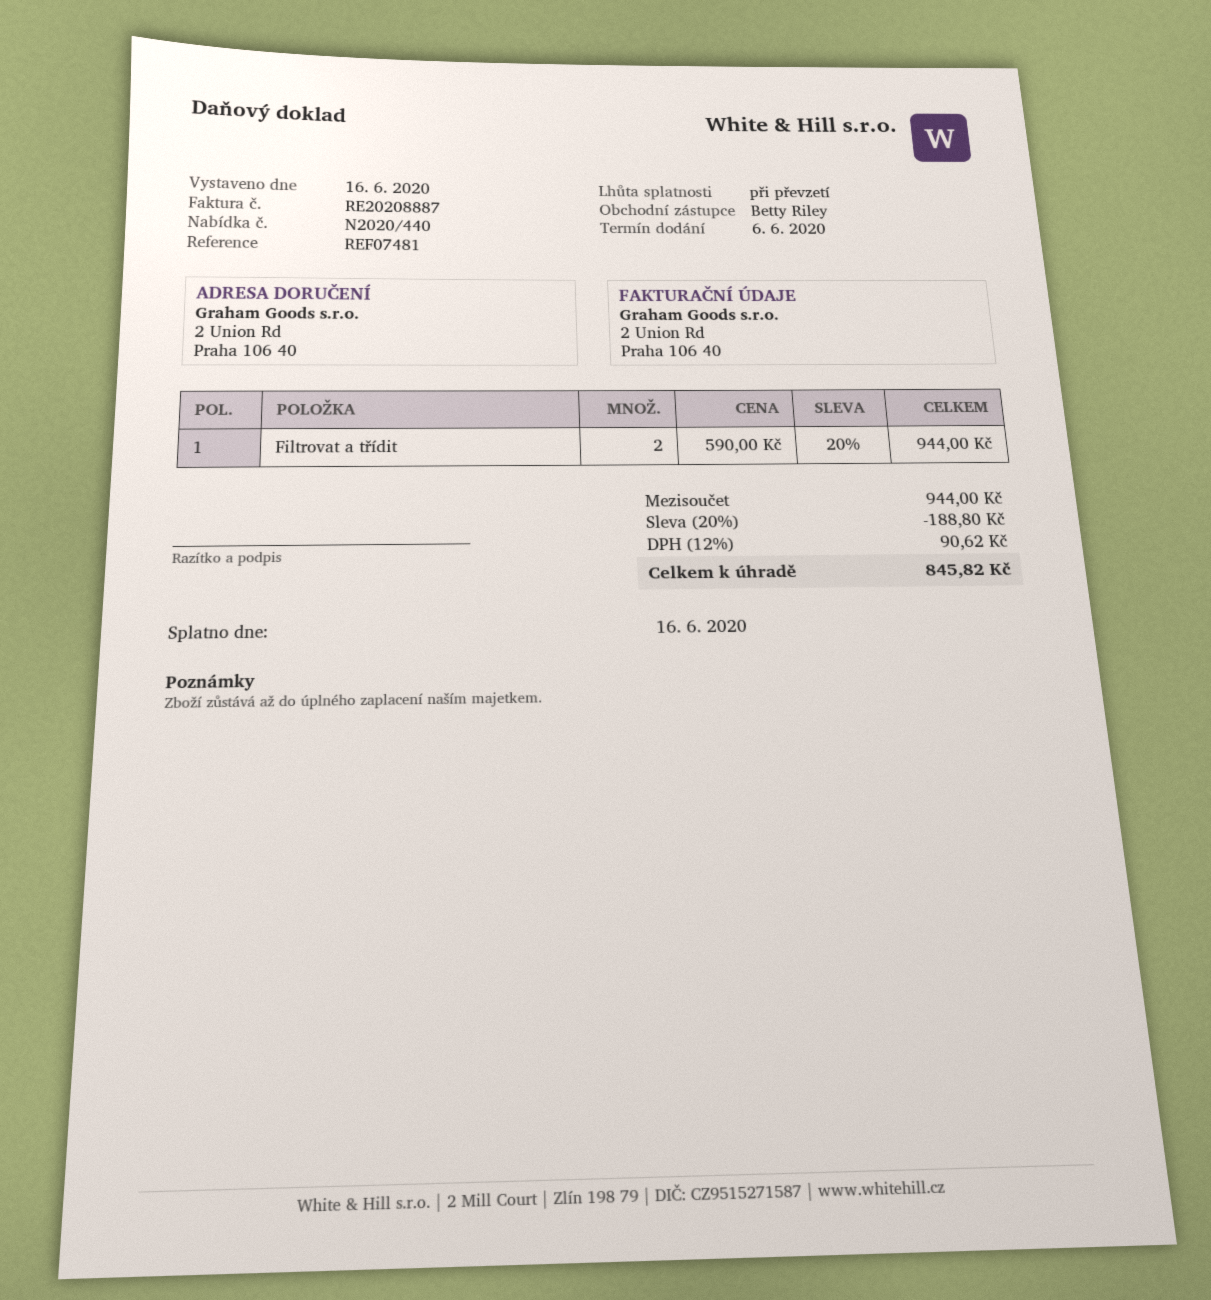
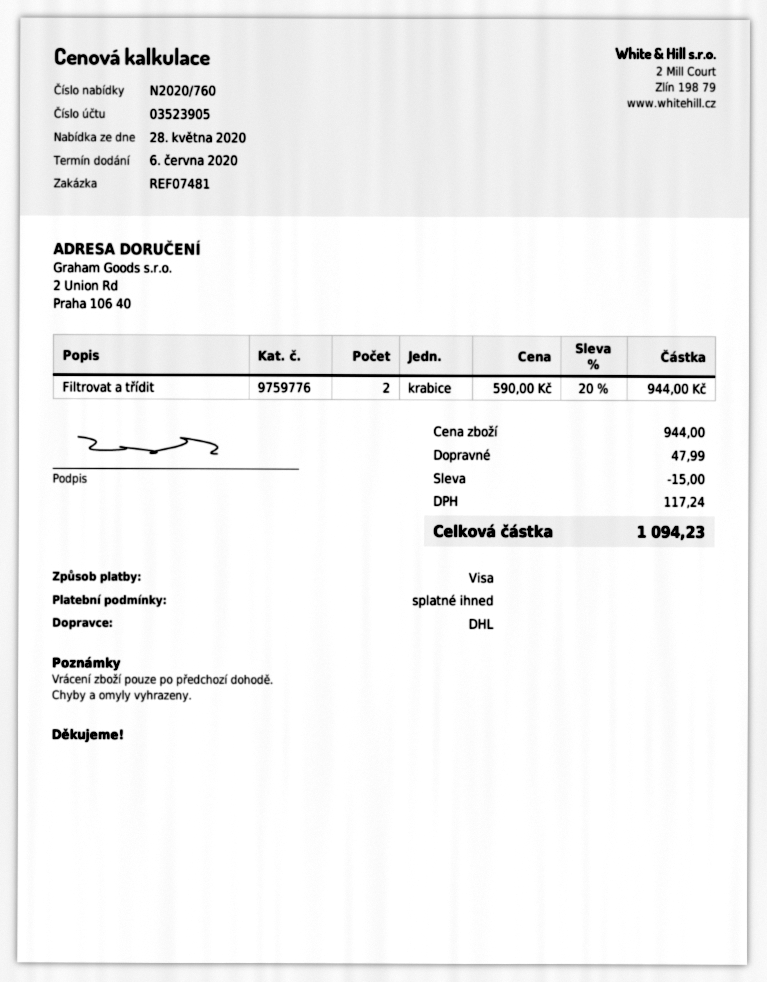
quote number: N2020/440 -> N2020/760
discount: 188.80 -> 15.00
shipping: none -> 47.99
tax: 90.62 -> 117.24
total: 845.82 -> 1094.23

